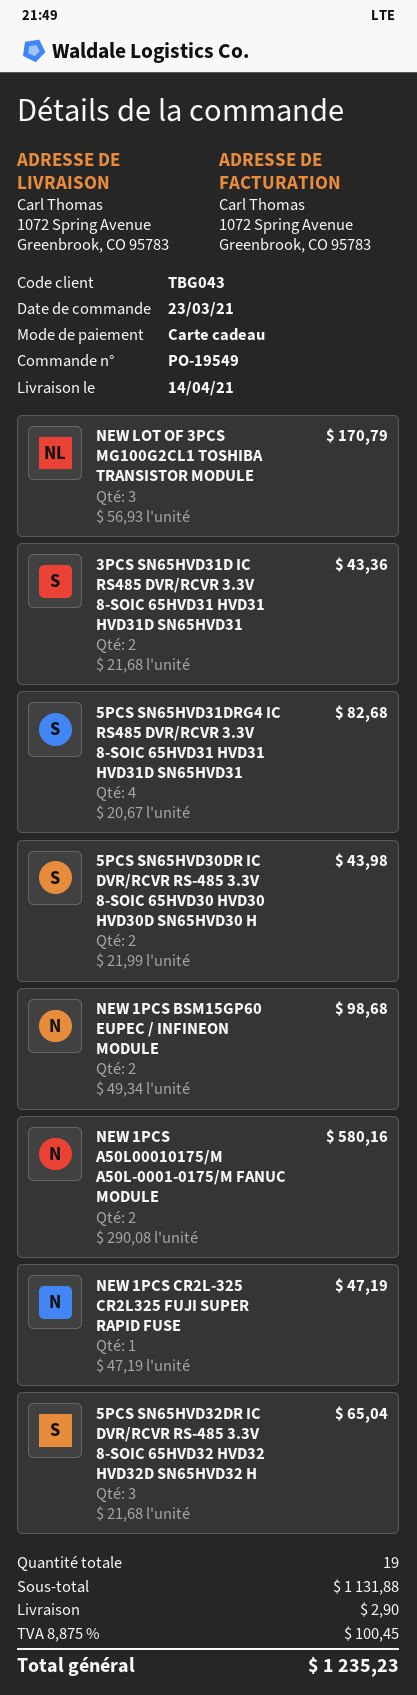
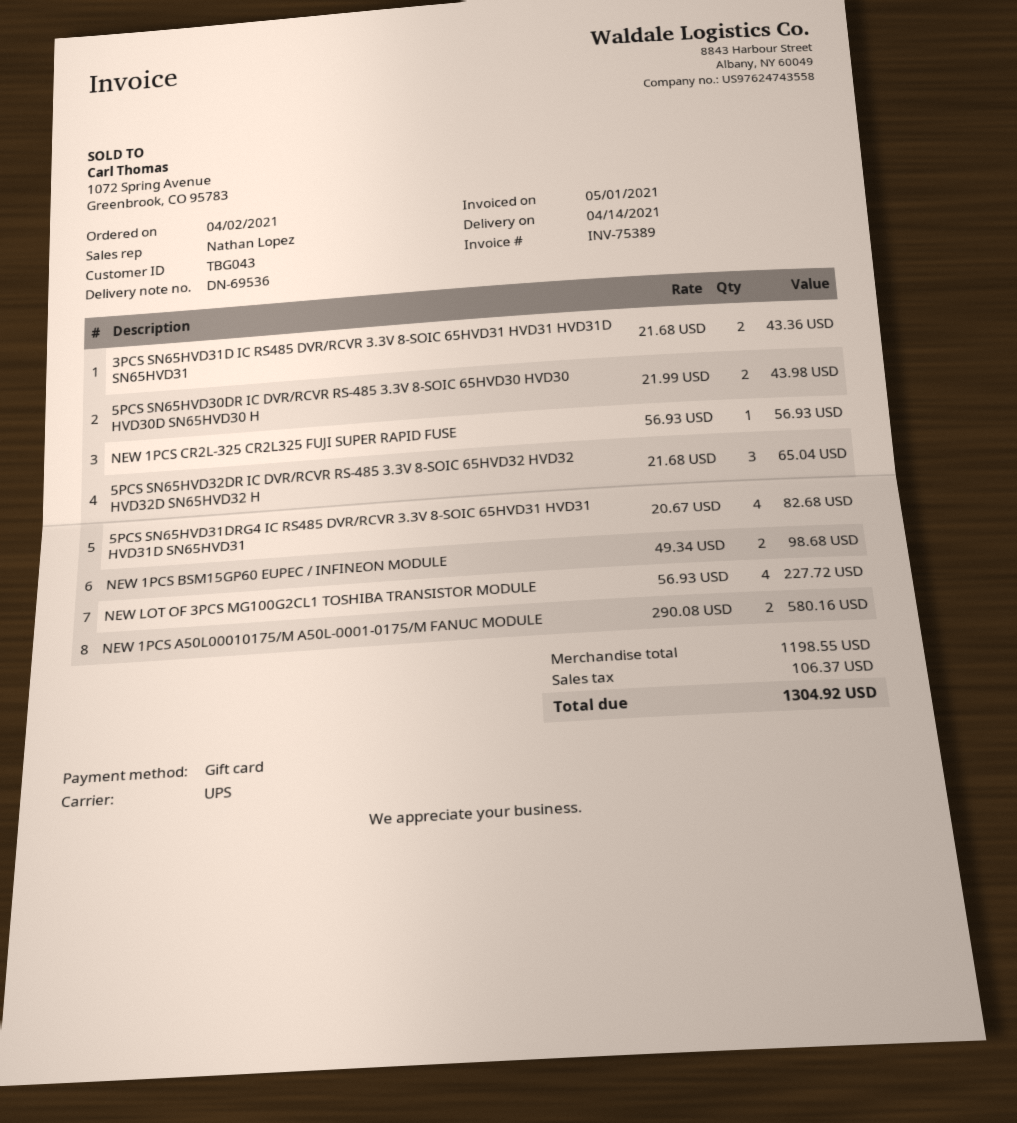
order date: 2021-03-23 -> 2021-04-02
NEW LOT OF 3PCS MG100G2CL1 TOSHIBA TRANSISTOR MODULE: 3 x 56.93 = 170.79 -> 4 x 56.93 = 227.72
NEW 1PCS CR2L-325 CR2L325 FUJI SUPER RAPID FUSE: 1 x 47.19 = 47.19 -> 1 x 56.93 = 56.93
subtotal: 1131.88 -> 1198.55
shipping: 2.90 -> none
tax: 100.45 -> 106.37
total: 1235.23 -> 1304.92

